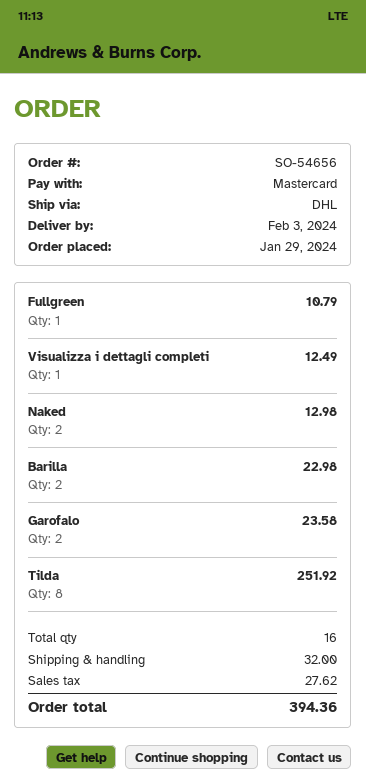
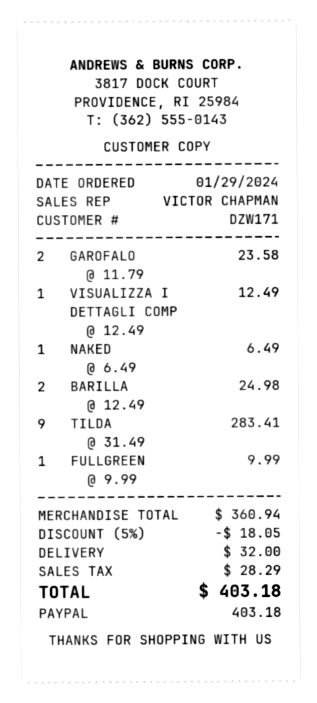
payment method: Mastercard -> PayPal
Fullgreen: 1 for 10.79 -> 1 for 9.99
Naked: 2 for 12.98 -> 1 for 6.49
Barilla: 2 for 22.98 -> 2 for 24.98
Tilda: 8 for 251.92 -> 9 for 283.41
discount: none -> 5% = 18.05
tax: 27.62 -> 28.29
total: 394.36 -> 403.18

